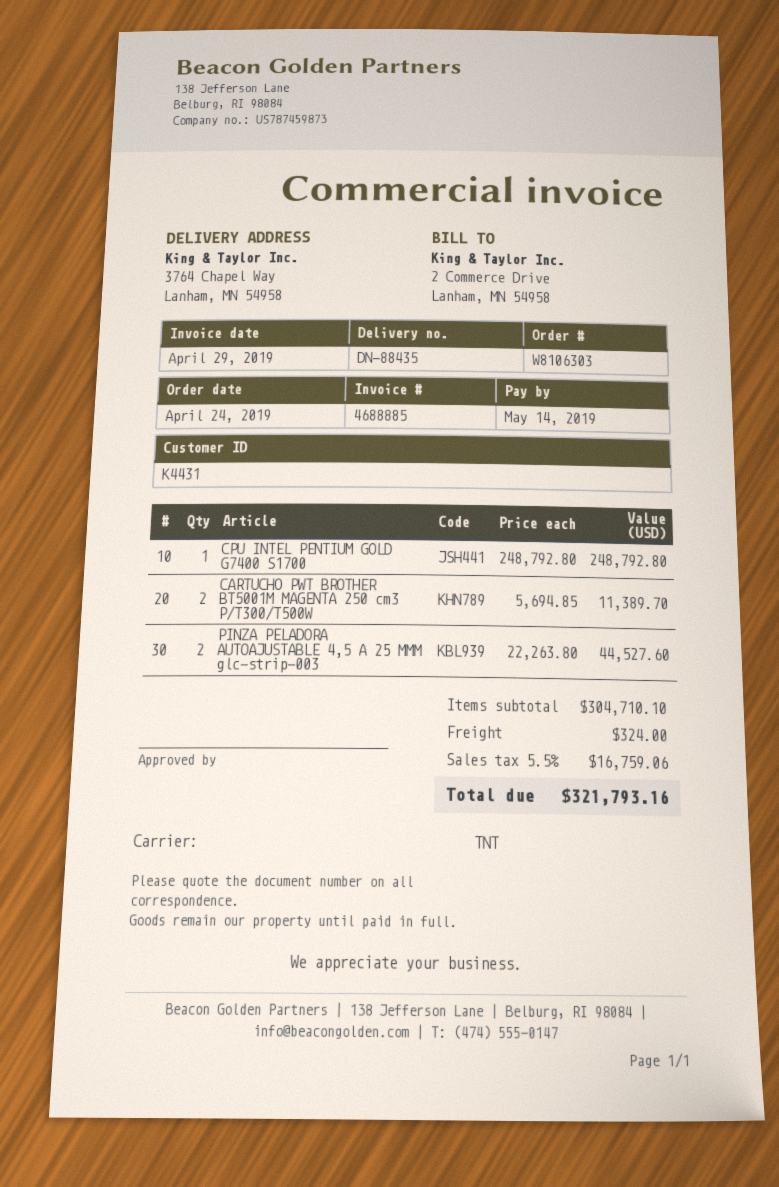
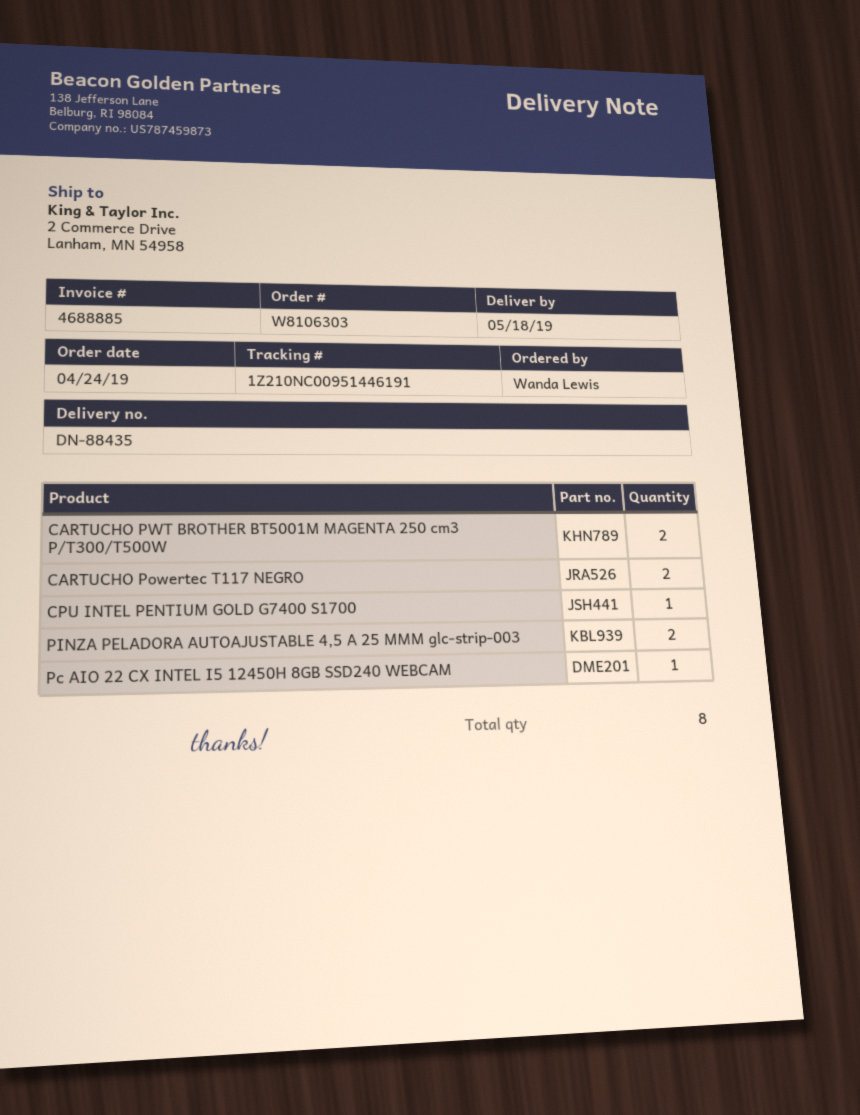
ship to: 3764 Chapel Way, Lanham, MN 54958 -> 2 Commerce Drive, Lanham, MN 54958
CARTUCHO Powertec T117 NEGRO: none -> 2
Pc AIO 22 CX INTEL I5 12450H 8GB SSD240 WEBCAM: none -> 1

